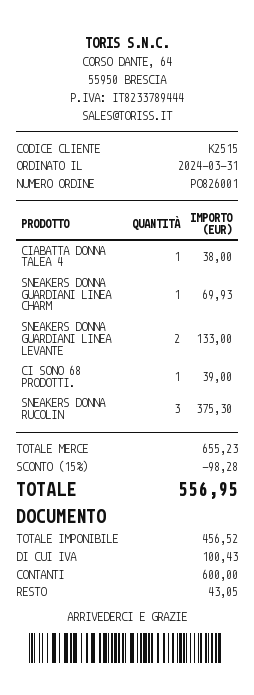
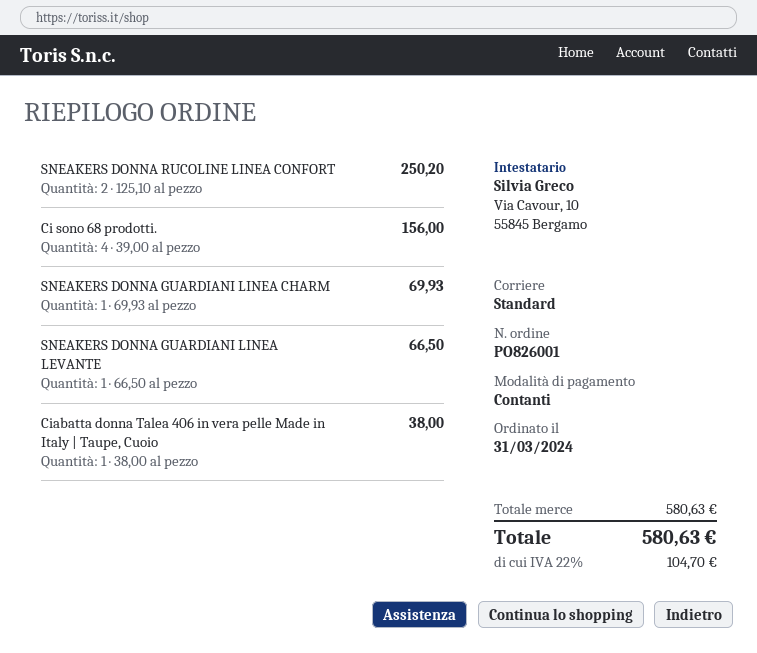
SNEAKERS DONNA GUARDIANI LINEA LEVANTE: 2 for 133.00 -> 1 for 66.50
CI SONO 68 PRODOTTI.: 1 for 39.00 -> 4 for 156.00
SNEAKERS DONNA RUCOLIN: 3 for 375.30 -> 2 for 250.20
subtotal: 655.23 -> 580.63
discount: 15% = 98.28 -> none
tax: 100.43 -> 104.70
total: 556.95 -> 580.63

